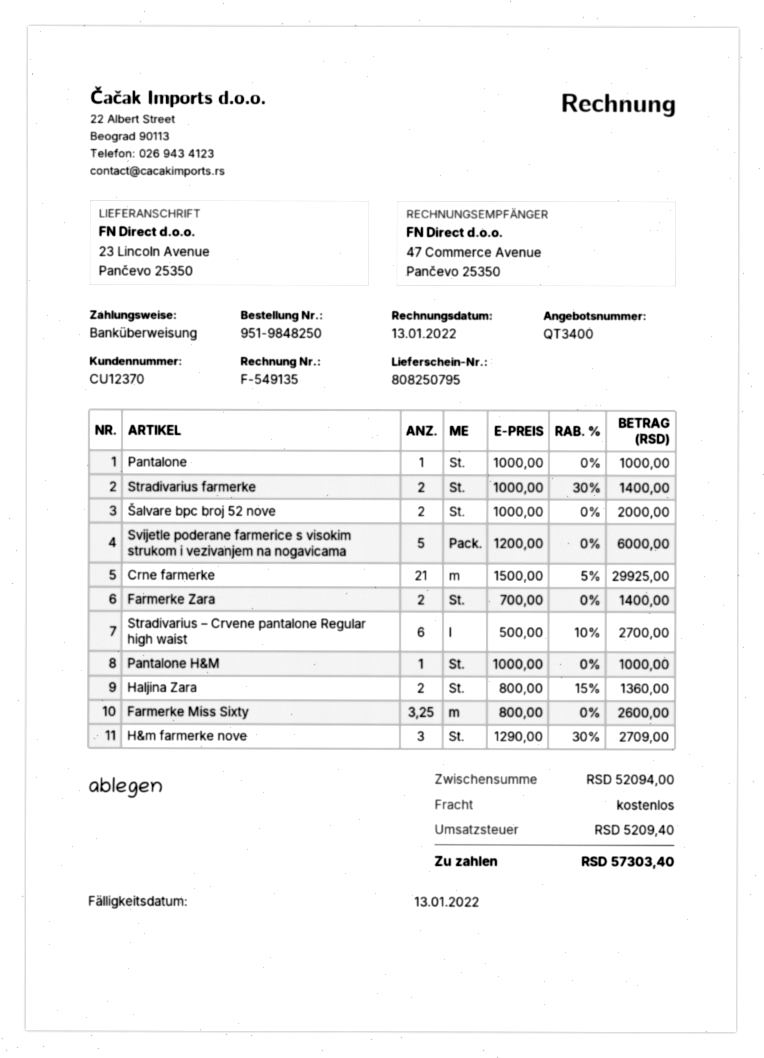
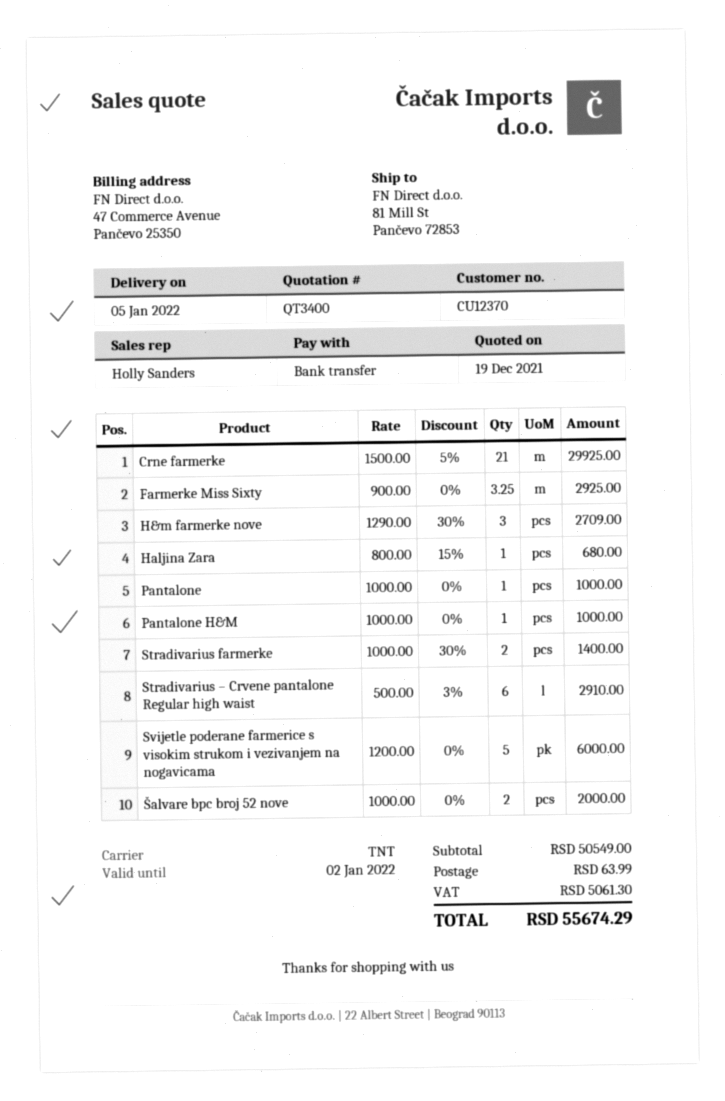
ship to: 23 Lincoln Avenue, Pančevo 25350 -> 81 Mill St, Pančevo 72853
Farmerke Zara: 2 x 700.00 = 1400.00 -> none
Stradivarius – Crvene pantalone Regular high waist: 6 x 500.00 - 10% = 2700.00 -> 6 x 500.00 - 3% = 2910.00
Haljina Zara: 2 x 800.00 - 15% = 1360.00 -> 1 x 800.00 - 15% = 680.00
Farmerke Miss Sixty: 3.25 x 800.00 = 2600.00 -> 3.25 x 900.00 = 2925.00
subtotal: 52094.00 -> 50549.00
shipping: 0.00 -> 63.99
tax: 5209.40 -> 5061.30
total: 57303.40 -> 55674.29

